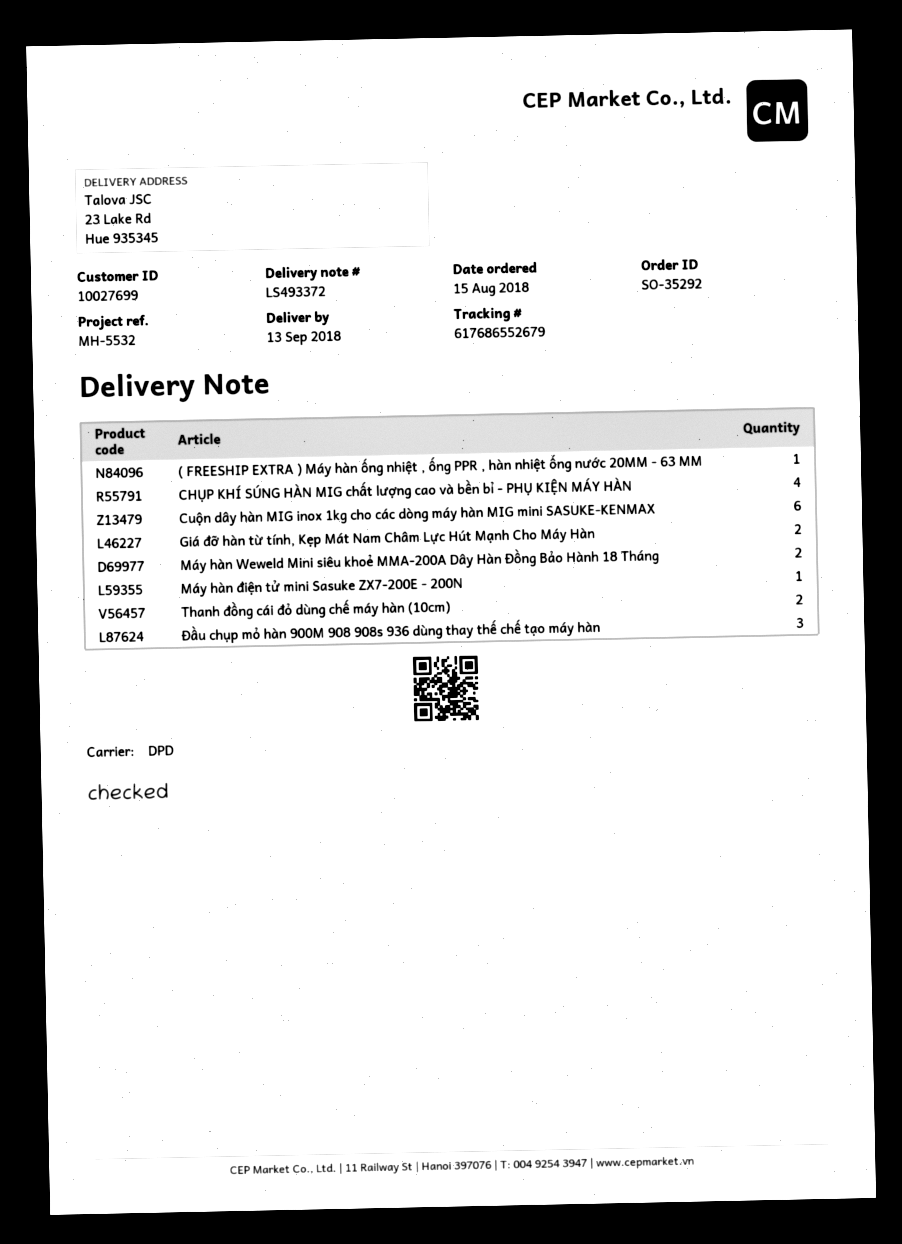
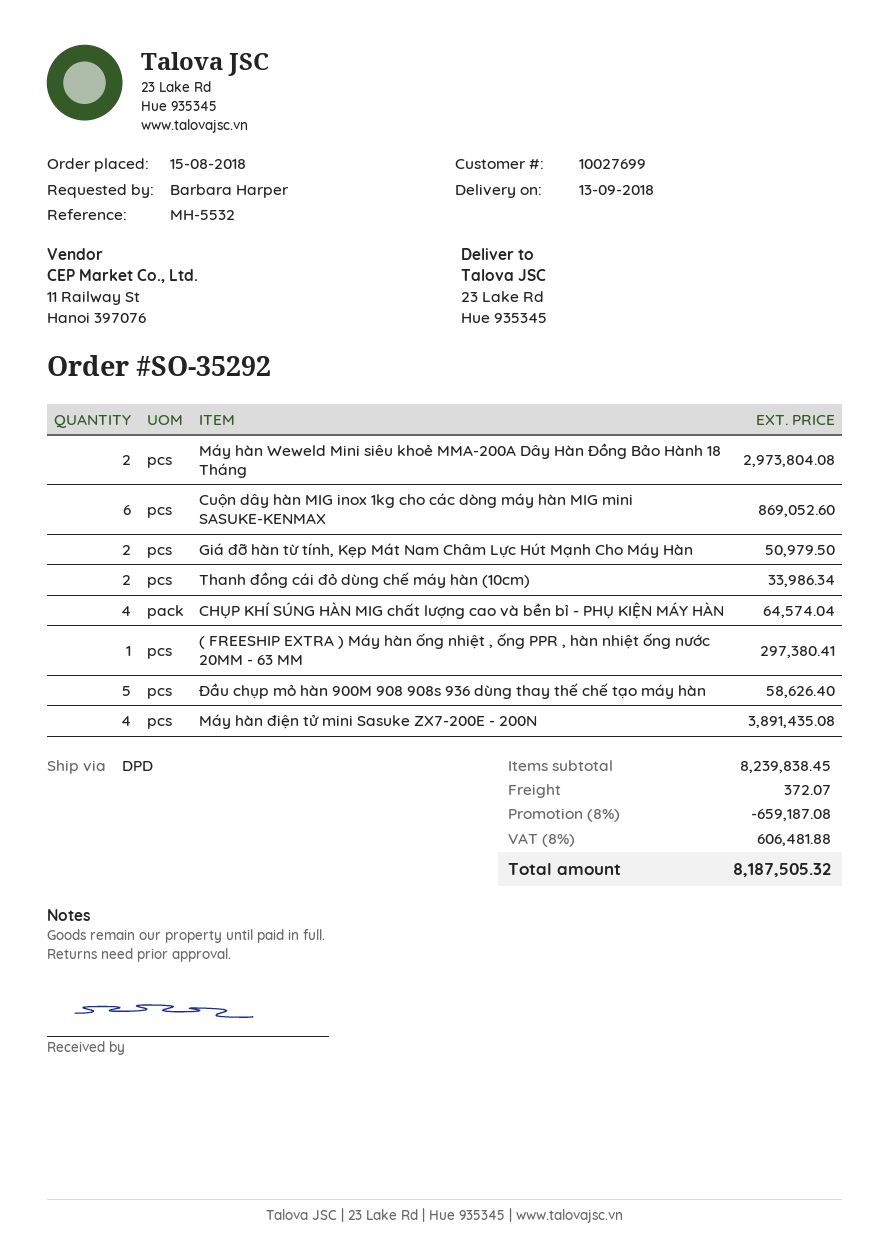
Máy hàn điện tử mini Sasuke ZX7-200E - 200N: 1 -> 4
Đầu chụp mỏ hàn 900M 908 908s 936 dùng thay thế chế tạo máy hàn: 3 -> 5

